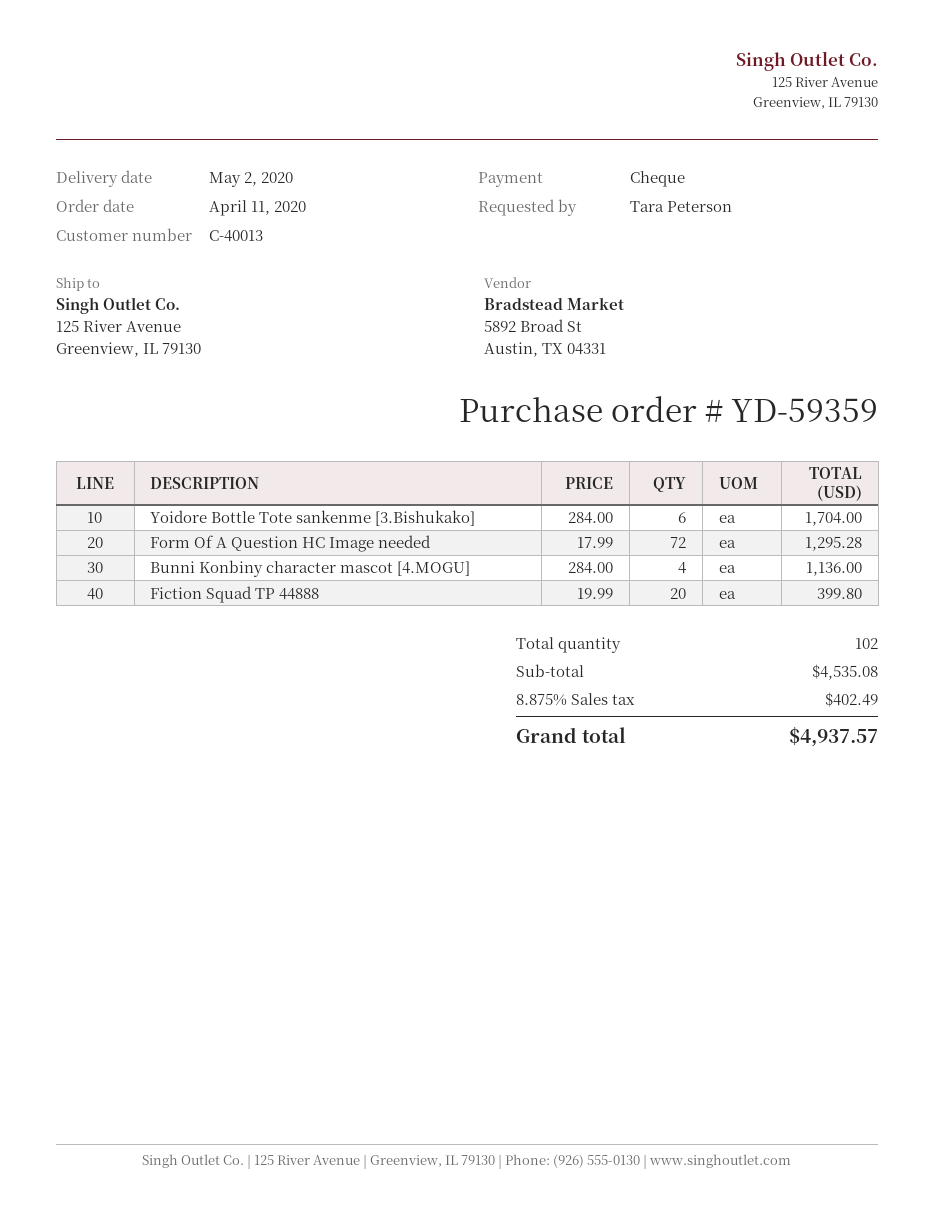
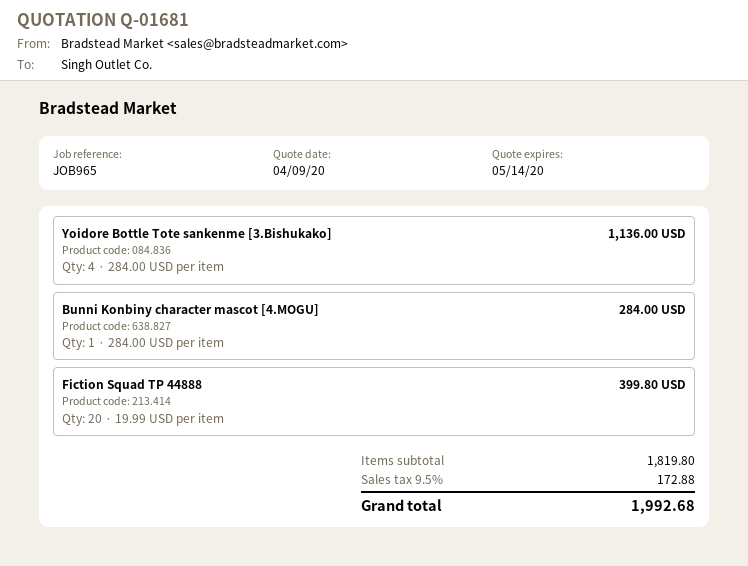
Yoidore Bottle Tote sankenme [3.Bishukako]: 6 x 284.00 = 1704.00 -> 4 x 284.00 = 1136.00
Form Of A Question HC Image needed: 72 x 17.99 = 1295.28 -> none
Bunni Konbiny character mascot [4.MOGU]: 4 x 284.00 = 1136.00 -> 1 x 284.00 = 284.00
subtotal: 4535.08 -> 1819.80
tax: 8.875% = 402.49 -> 9.5% = 172.88
total: 4937.57 -> 1992.68

